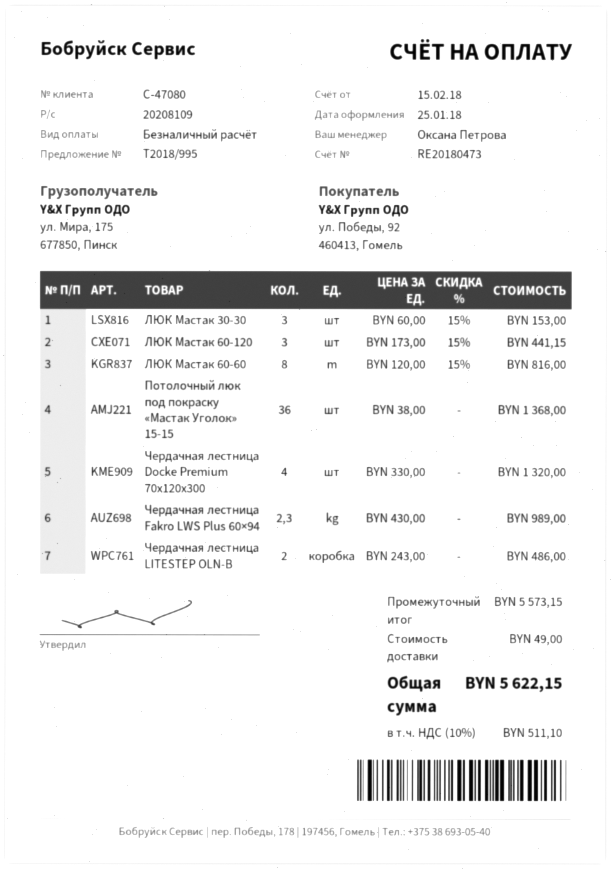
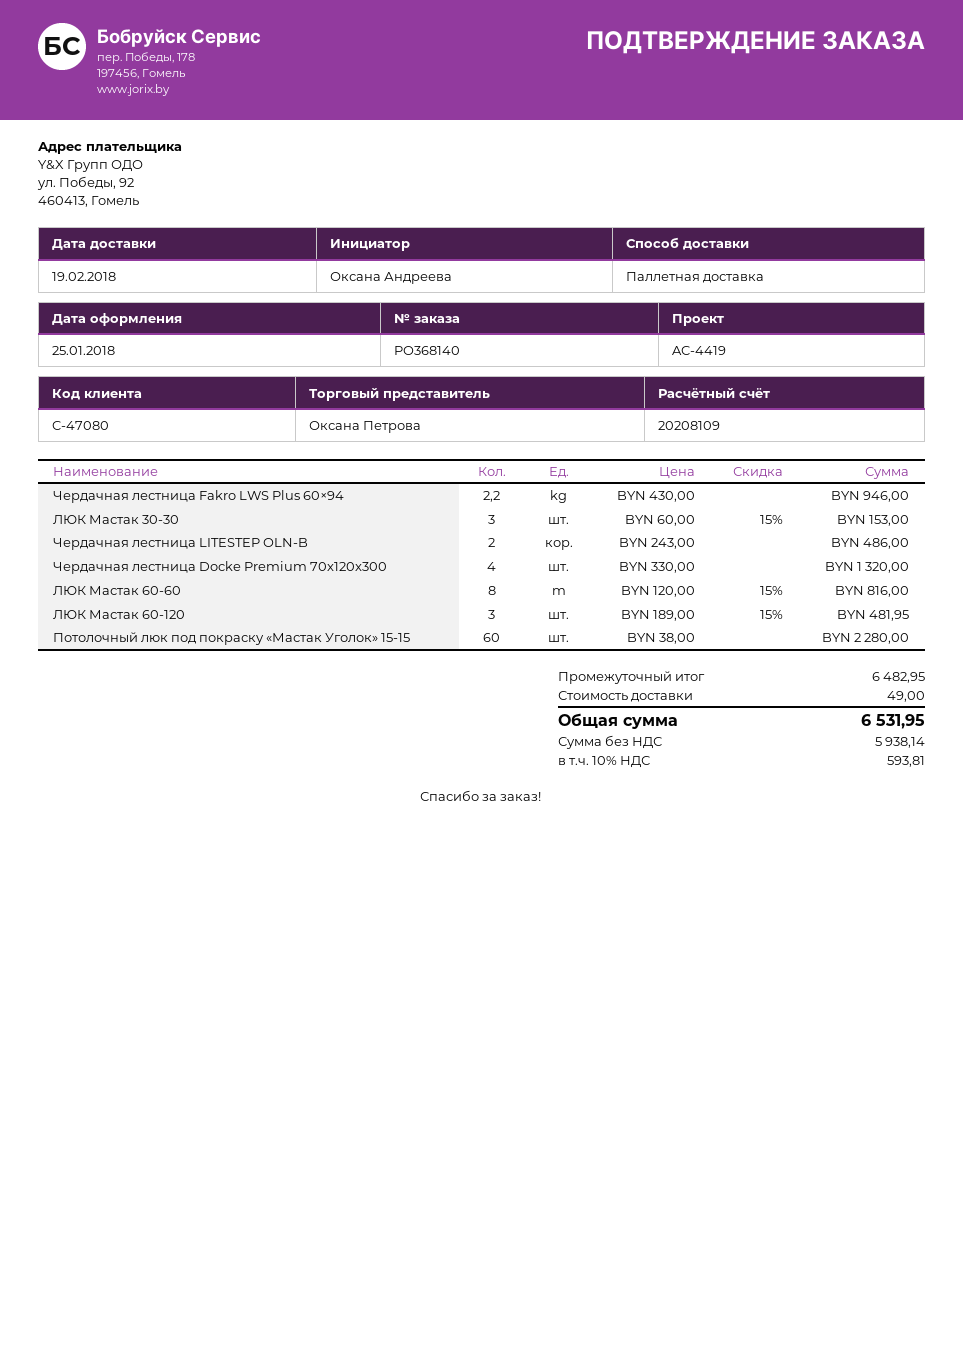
ЛЮК Мастак 60-120: 3 x 173.00 - 15% = 441.15 -> 3 x 189.00 - 15% = 481.95
Потолочный люк под покраску «Мастак Уголок» 15-15: 36 x 38.00 = 1368.00 -> 60 x 38.00 = 2280.00
Чердачная лестница Fakro LWS Plus 60×94: 2.3 x 430.00 = 989.00 -> 2.2 x 430.00 = 946.00
subtotal: 5573.15 -> 6482.95
tax: 10% = 511.10 -> 10% = 593.81
total: 5622.15 -> 6531.95

